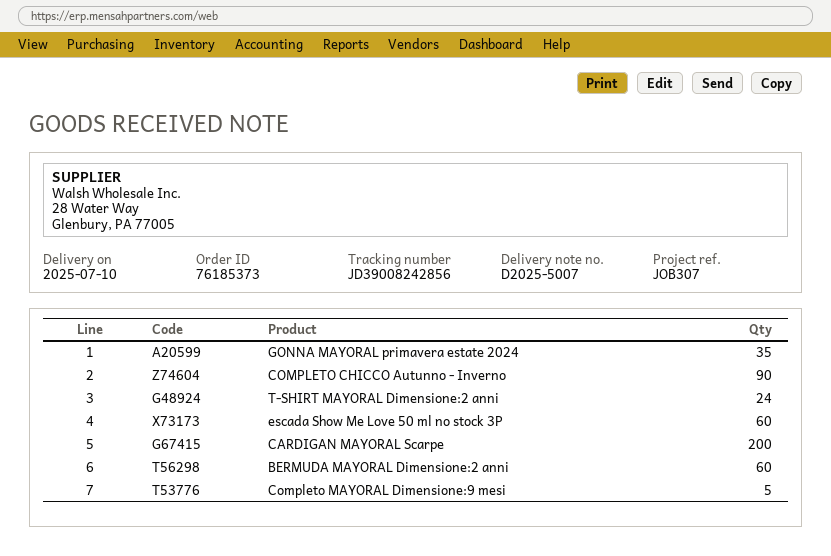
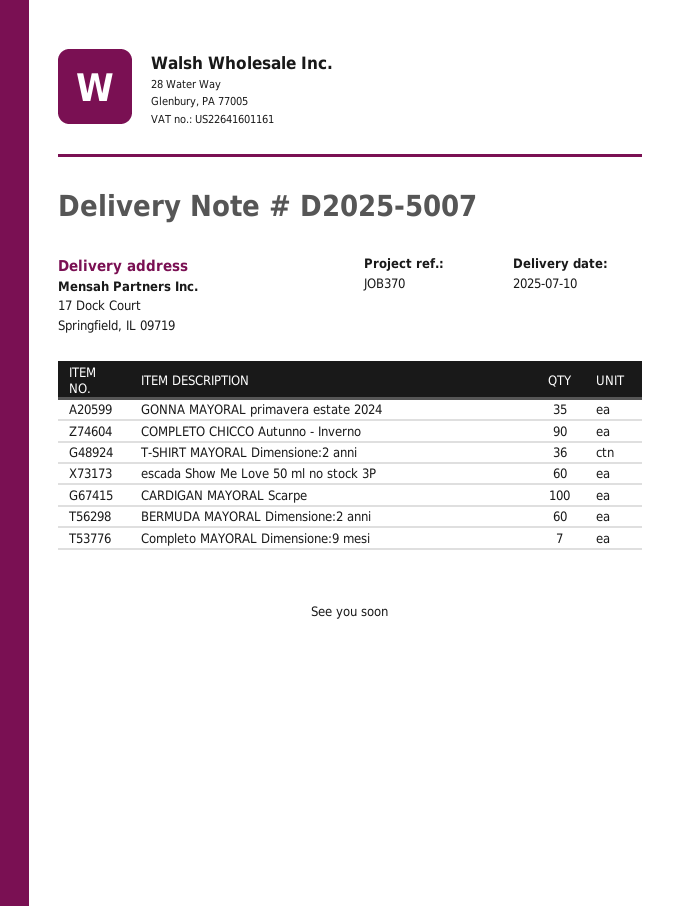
reference: JOB307 -> JOB370
T-SHIRT MAYORAL Dimensione:2 anni: 24 -> 36
CARDIGAN MAYORAL Scarpe: 200 -> 100
Completo MAYORAL Dimensione:9 mesi: 5 -> 7

